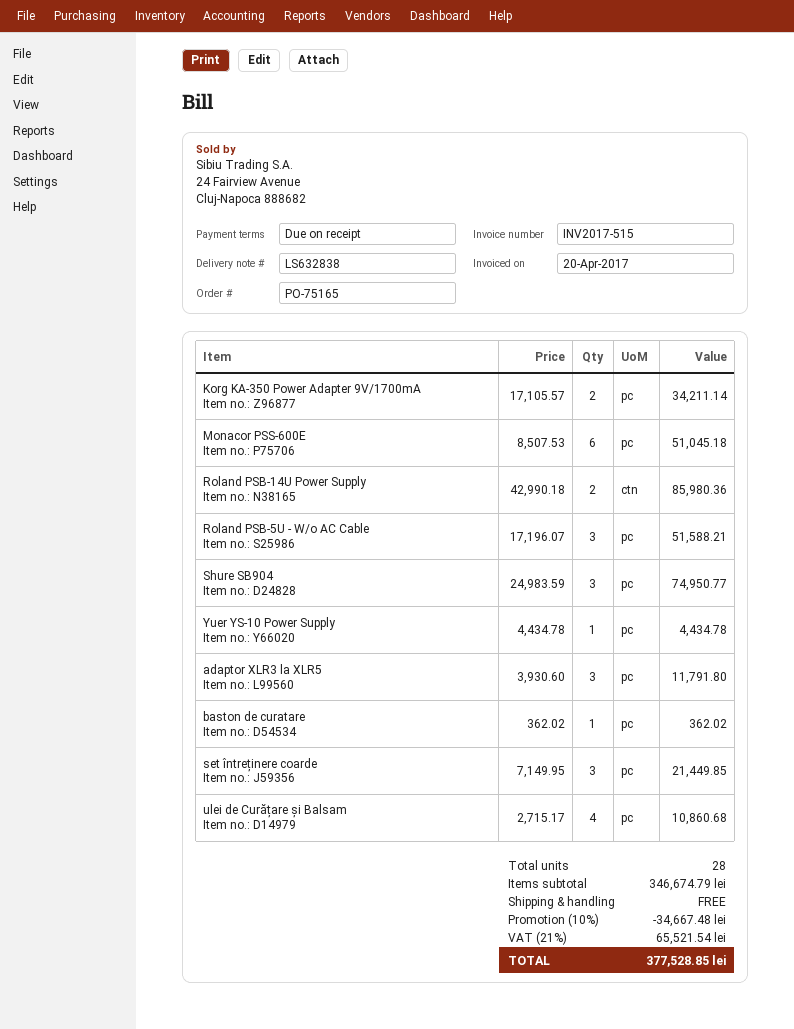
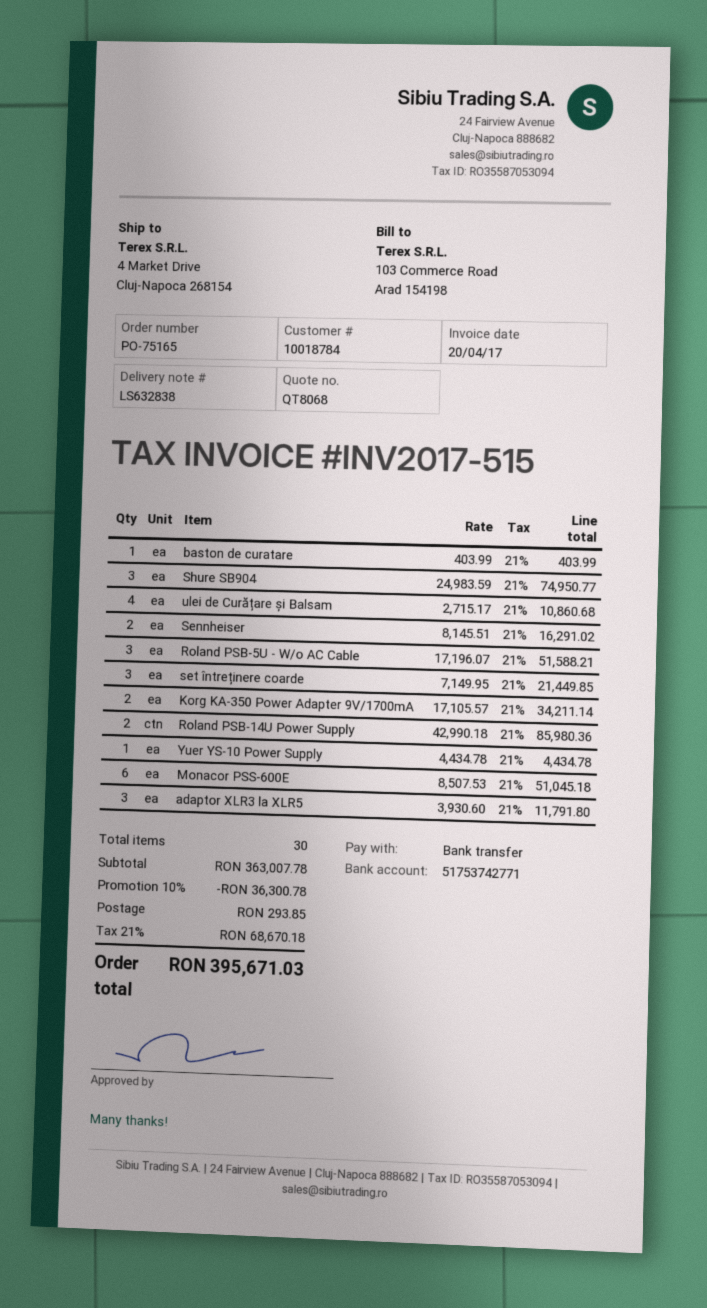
baston de curatare: 1 x 362.02 = 362.02 -> 1 x 403.99 = 403.99
Sennheiser: none -> 2 x 8145.51 = 16291.02
total quantity: 28 -> 30
subtotal: 346674.79 -> 363007.78
discount: 10% = 34667.48 -> 10% = 36300.78
shipping: 0.00 -> 293.85
tax: 21% = 65521.54 -> 21% = 68670.18
total: 377528.85 -> 395671.03

